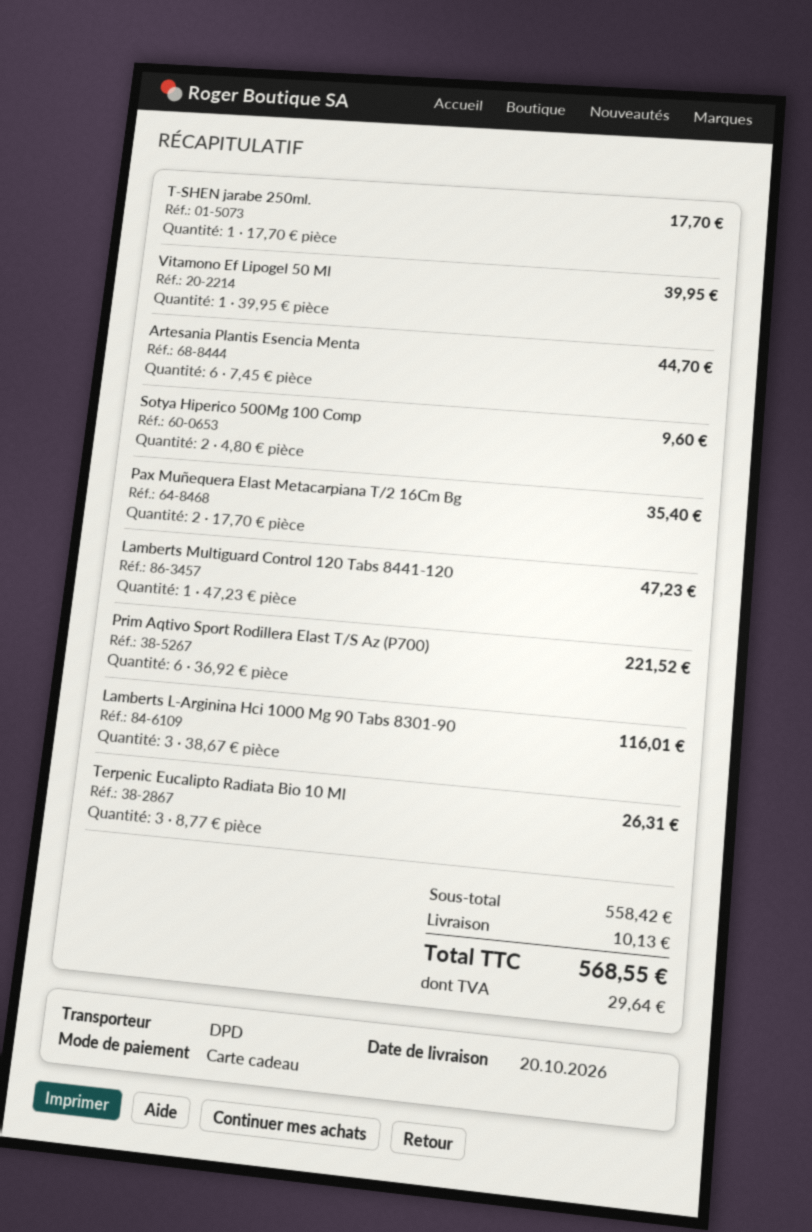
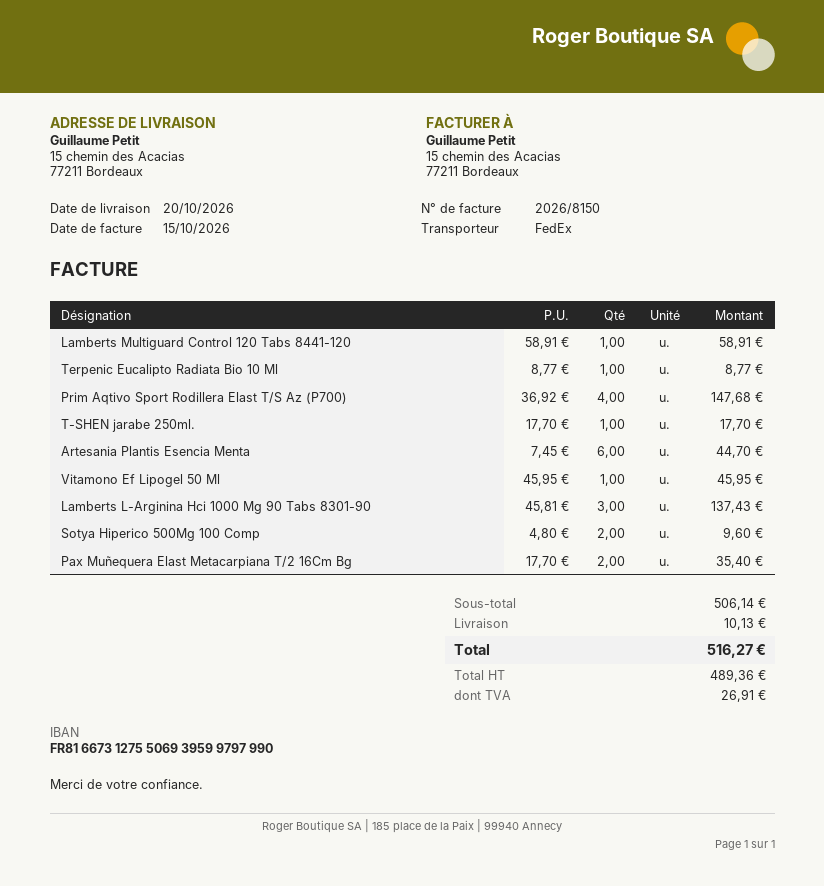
shipping method: DPD -> FedEx
Vitamono Ef Lipogel 50 Ml: 1 x 39.95 = 39.95 -> 1 x 45.95 = 45.95
Lamberts Multiguard Control 120 Tabs 8441-120: 1 x 47.23 = 47.23 -> 1 x 58.91 = 58.91
Prim Aqtivo Sport Rodillera Elast T/S Az (P700): 6 x 36.92 = 221.52 -> 4 x 36.92 = 147.68
Lamberts L-Arginina Hci 1000 Mg 90 Tabs 8301-90: 3 x 38.67 = 116.01 -> 3 x 45.81 = 137.43
Terpenic Eucalipto Radiata Bio 10 Ml: 3 x 8.77 = 26.31 -> 1 x 8.77 = 8.77
subtotal: 558.42 -> 506.14
tax: 29.64 -> 26.91
total: 568.55 -> 516.27

